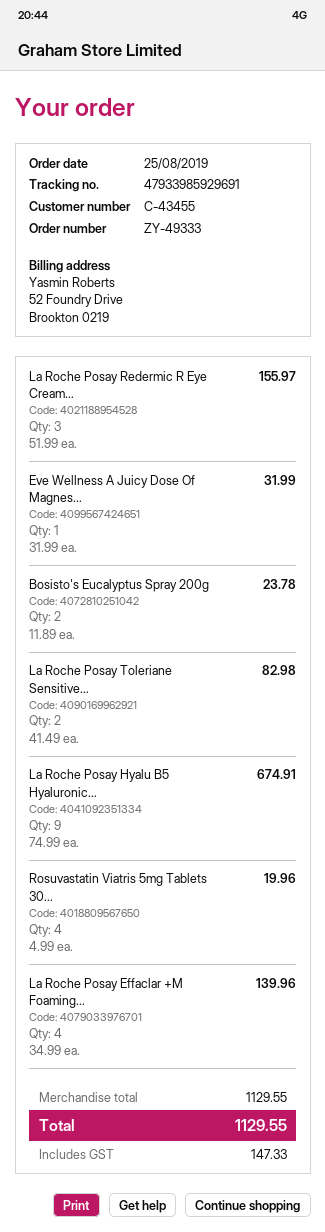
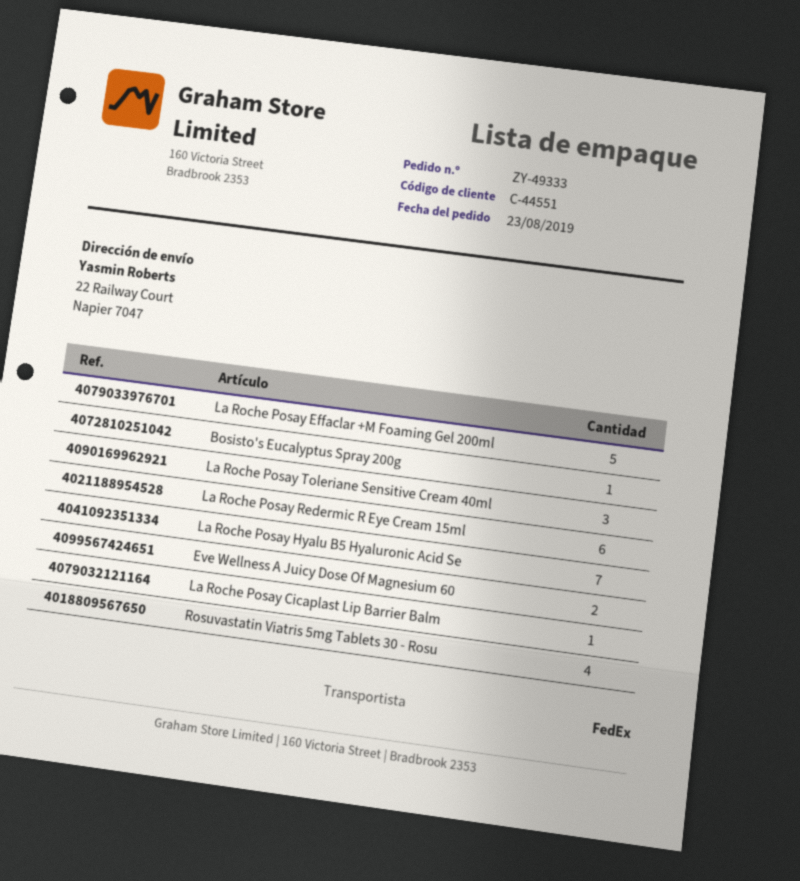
order date: 2019-08-25 -> 2019-08-23
customer number: C-43455 -> C-44551
La Roche Posay Redermic R Eye Cream...: 3 -> 6
Eve Wellness A Juicy Dose Of Magnes...: 1 -> 2
Bosisto's Eucalyptus Spray 200g: 2 -> 1
La Roche Posay Toleriane Sensitive...: 2 -> 3
La Roche Posay Hyalu B5 Hyaluronic...: 9 -> 7
La Roche Posay Effaclar +M Foaming...: 4 -> 5
La Roche Posay Cicaplast Lip Barrier Balm: none -> 1

